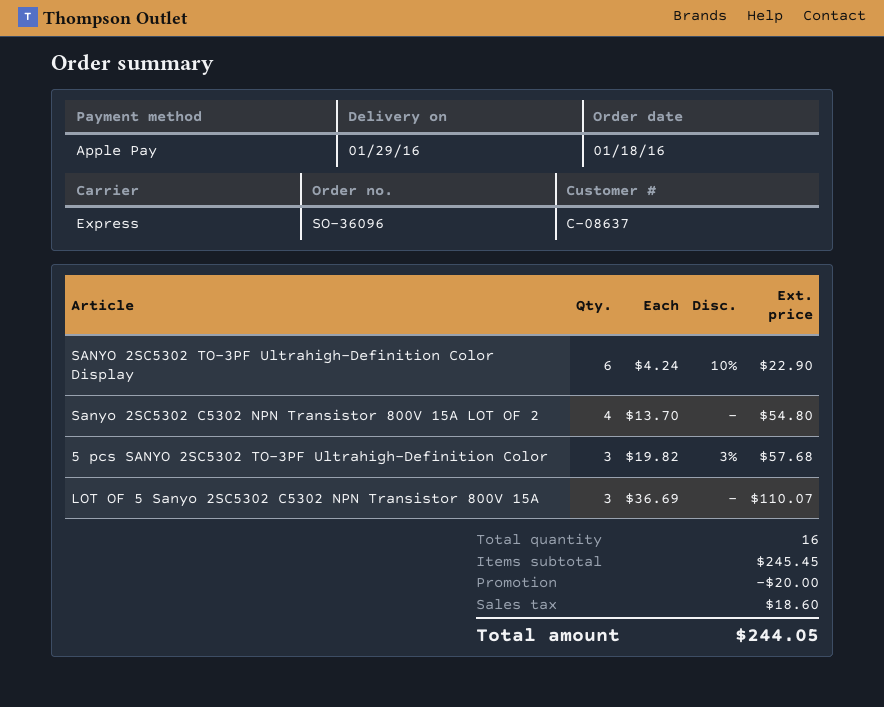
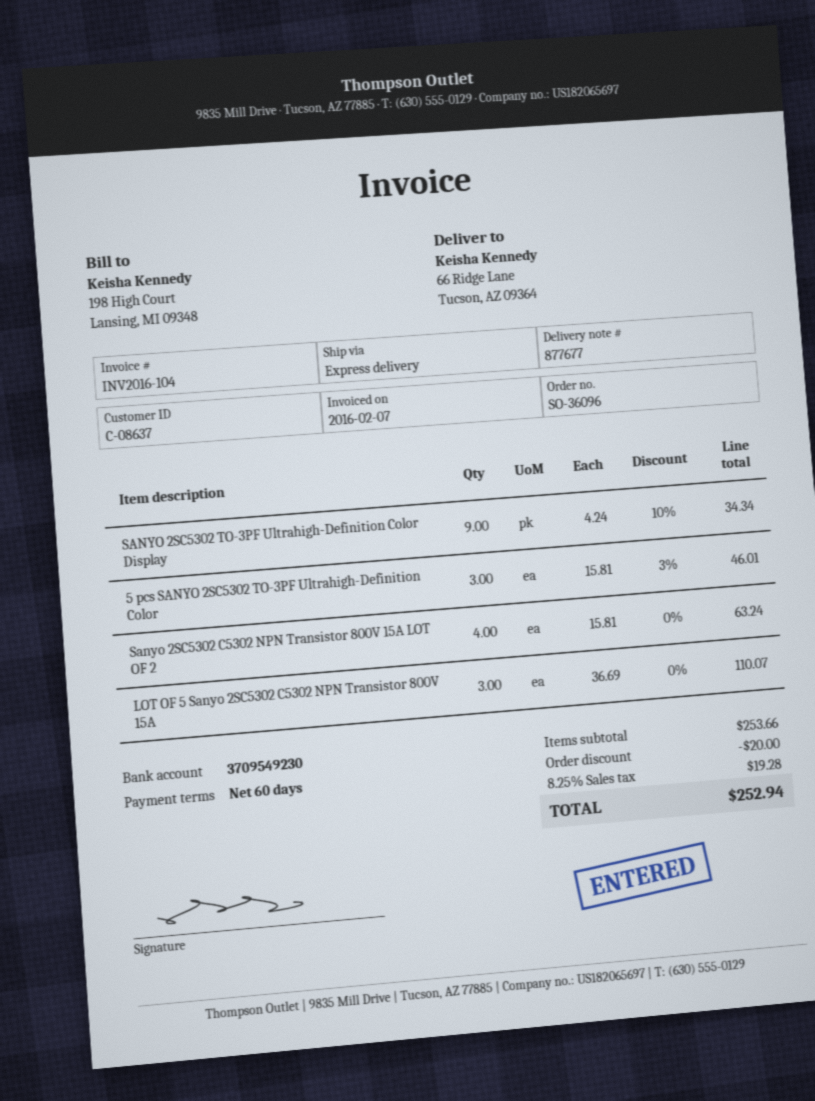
SANYO 2SC5302 TO-3PF Ultrahigh-Definition Color Display: 6 x 4.24 - 10% = 22.90 -> 9 x 4.24 - 10% = 34.34
Sanyo 2SC5302 C5302 NPN Transistor 800V 15A LOT OF 2: 4 x 13.70 = 54.80 -> 4 x 15.81 = 63.24
5 pcs SANYO 2SC5302 TO-3PF Ultrahigh-Definition Color: 3 x 19.82 - 3% = 57.68 -> 3 x 15.81 - 3% = 46.01
subtotal: 245.45 -> 253.66
tax: 18.60 -> 19.28
total: 244.05 -> 252.94

